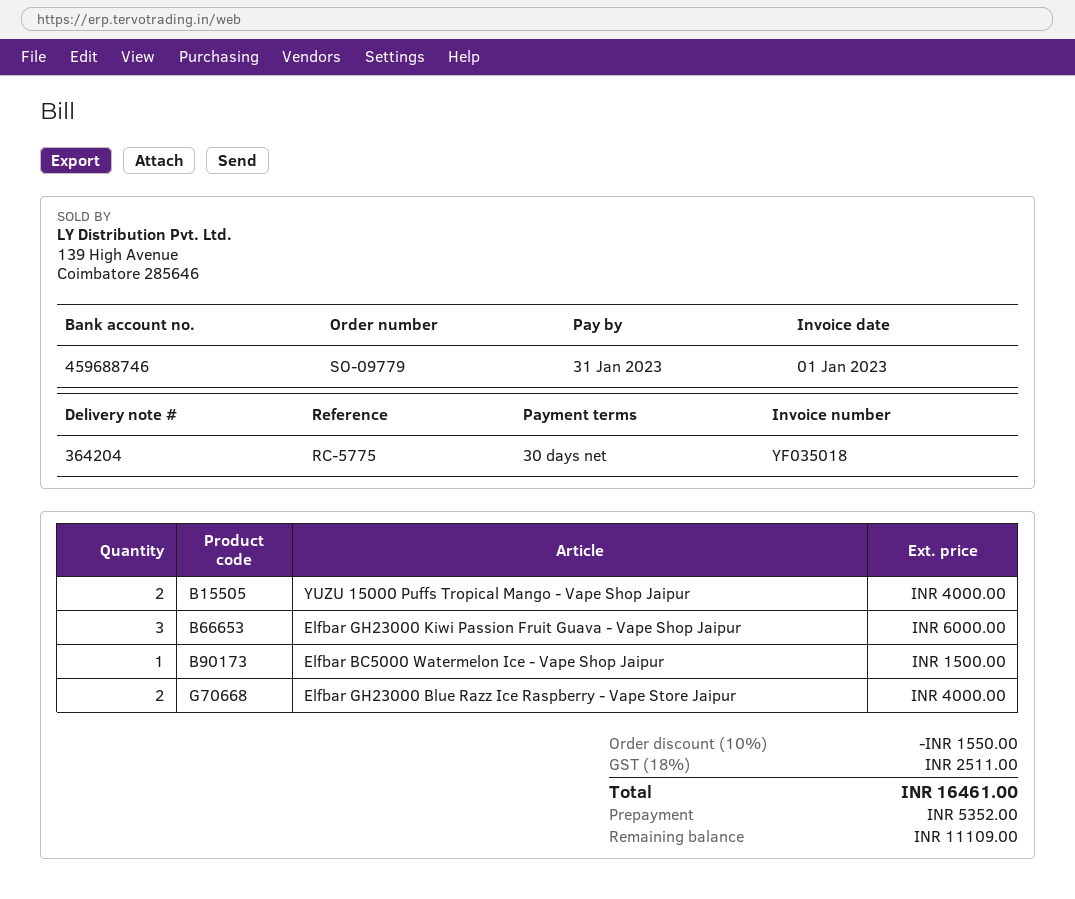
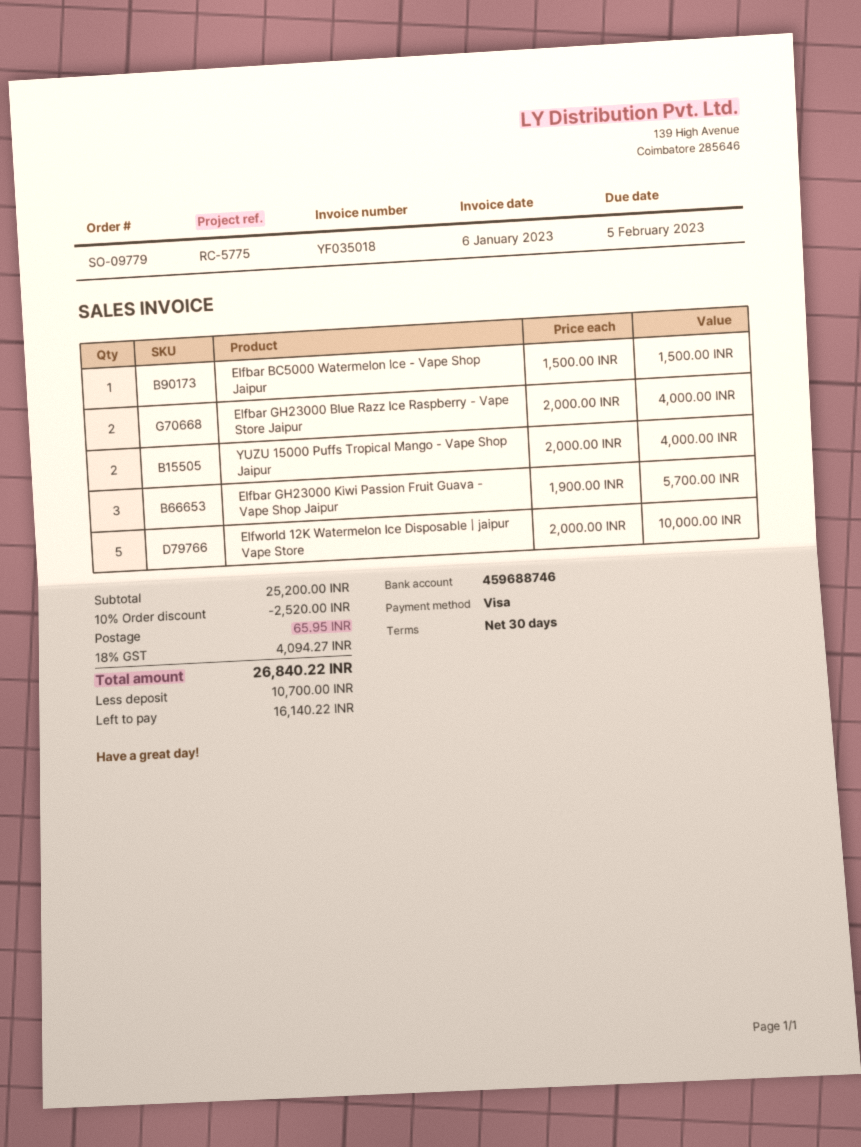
invoice date: 2023-01-01 -> 2023-01-06
due date: 2023-01-31 -> 2023-02-05
Elfbar GH23000 Kiwi Passion Fruit Guava - Vape Shop Jaipur: 3 for 6000.00 -> 3 for 5700.00
Elfworld 12K Watermelon Ice Disposable | jaipur Vape Store: none -> 5 for 10000.00
discount: 10% = 1550.00 -> 10% = 2520.00
shipping: none -> 65.95
tax: 18% = 2511.00 -> 18% = 4094.27
total: 16461.00 -> 26840.22
deposit: 5352.00 -> 10700.00
balance: 11109.00 -> 16140.22

